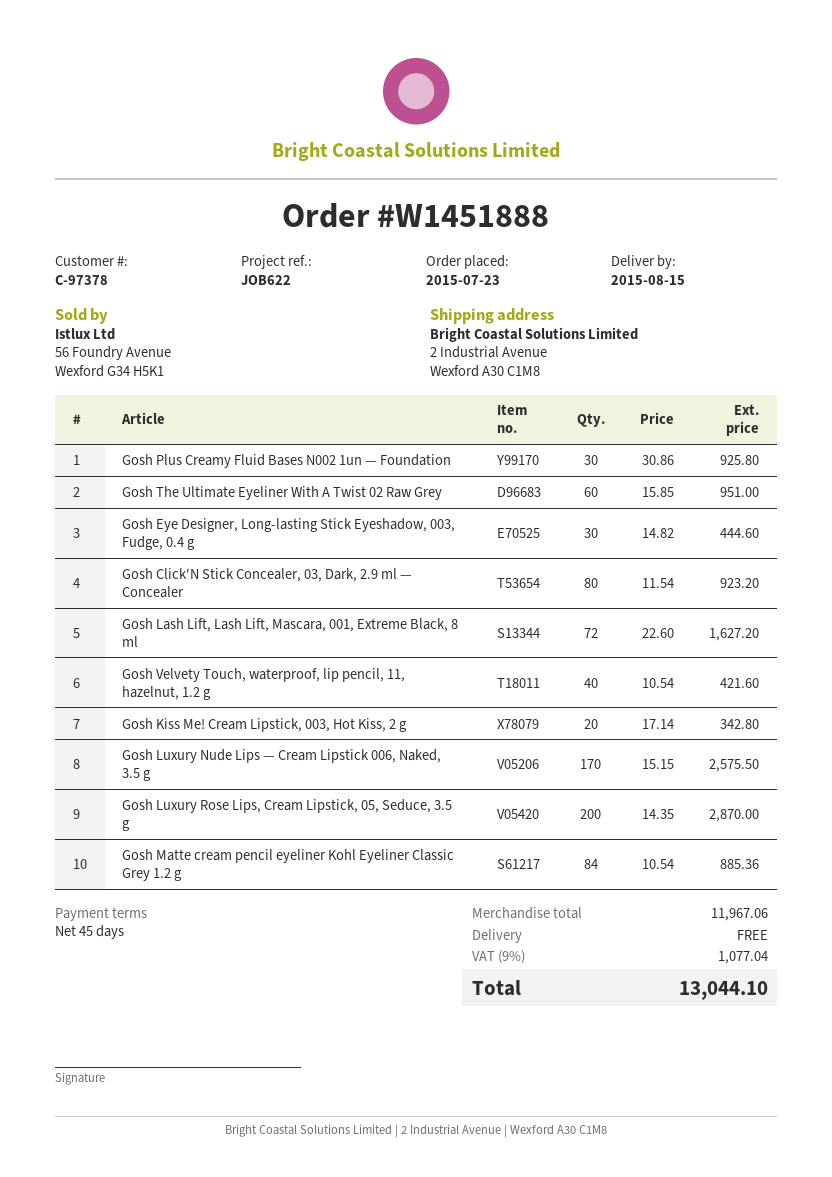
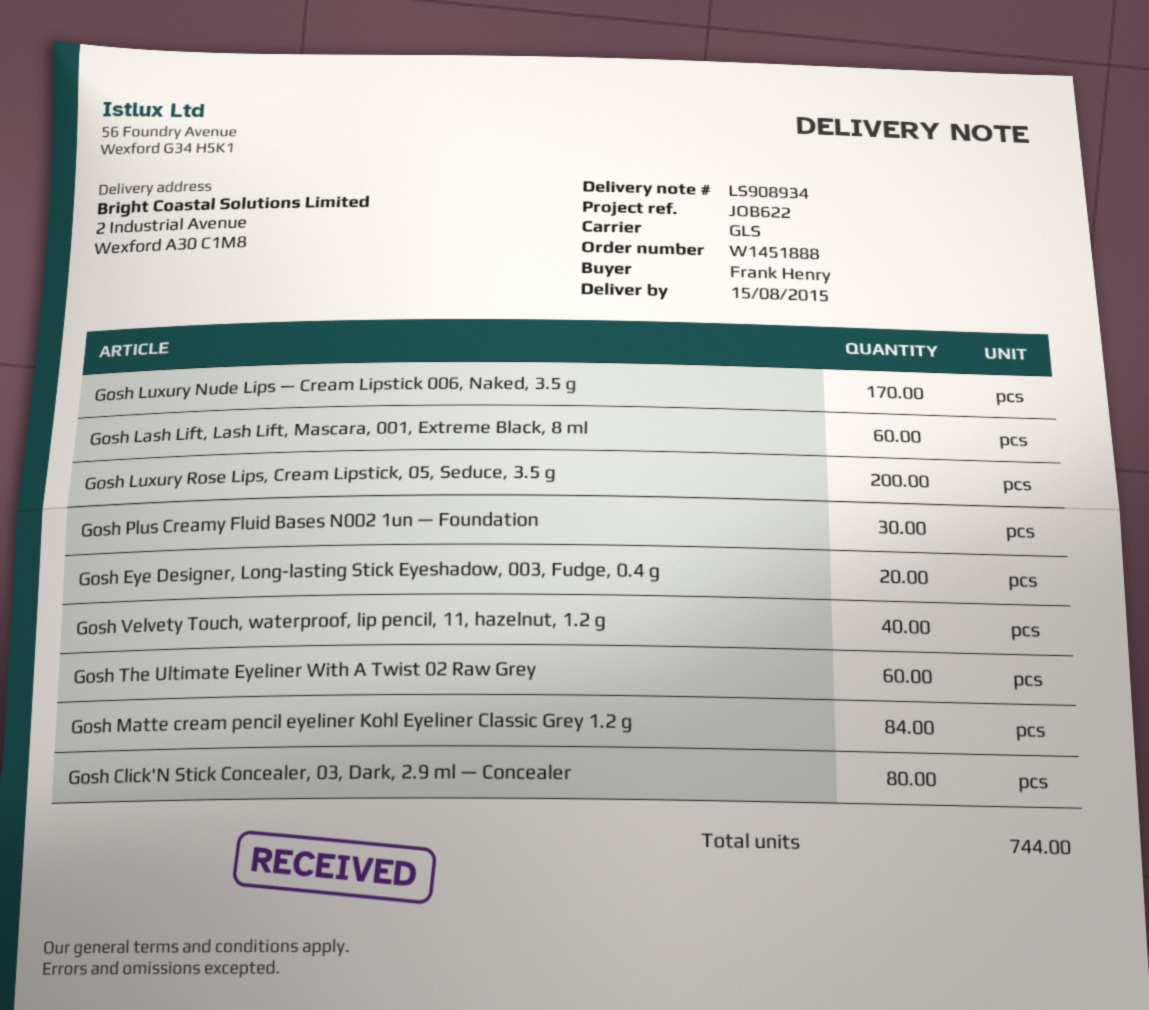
Gosh Eye Designer, Long-lasting Stick Eyeshadow, 003, Fudge, 0.4 g: 30 -> 20
Gosh Lash Lift, Lash Lift, Mascara, 001, Extreme Black, 8 ml: 72 -> 60
Gosh Kiss Me! Cream Lipstick, 003, Hot Kiss, 2 g: 20 -> none

